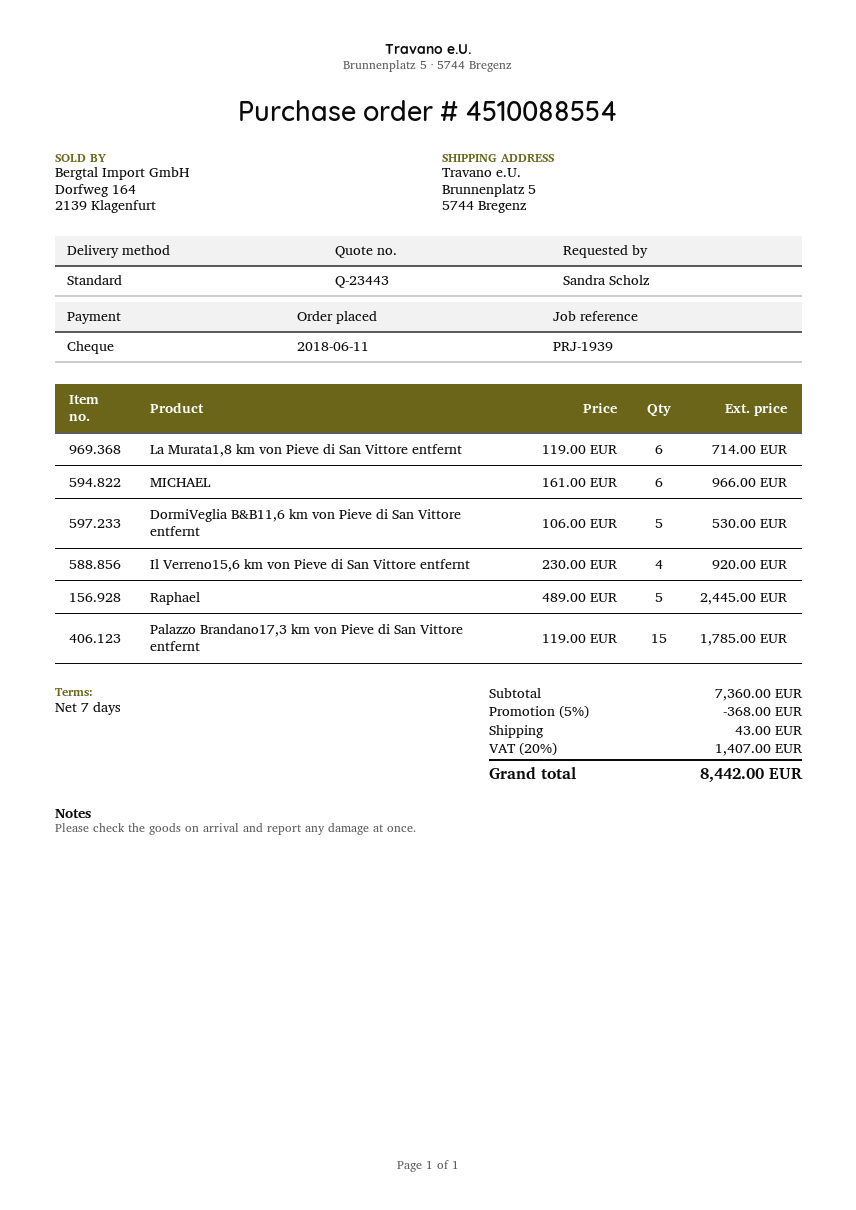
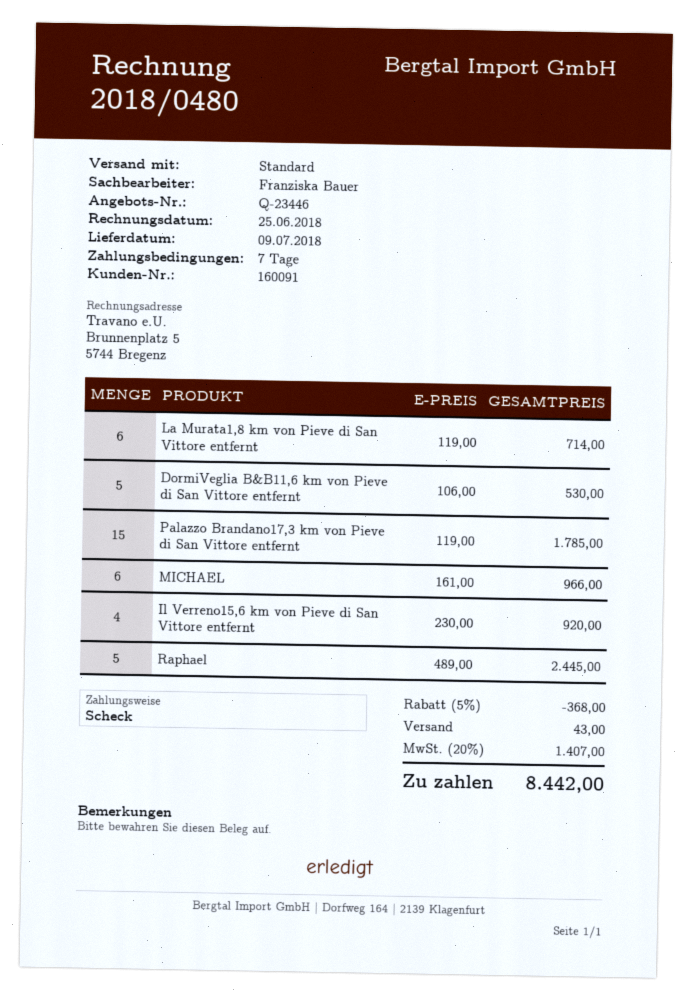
quote number: Q-23443 -> Q-23446

